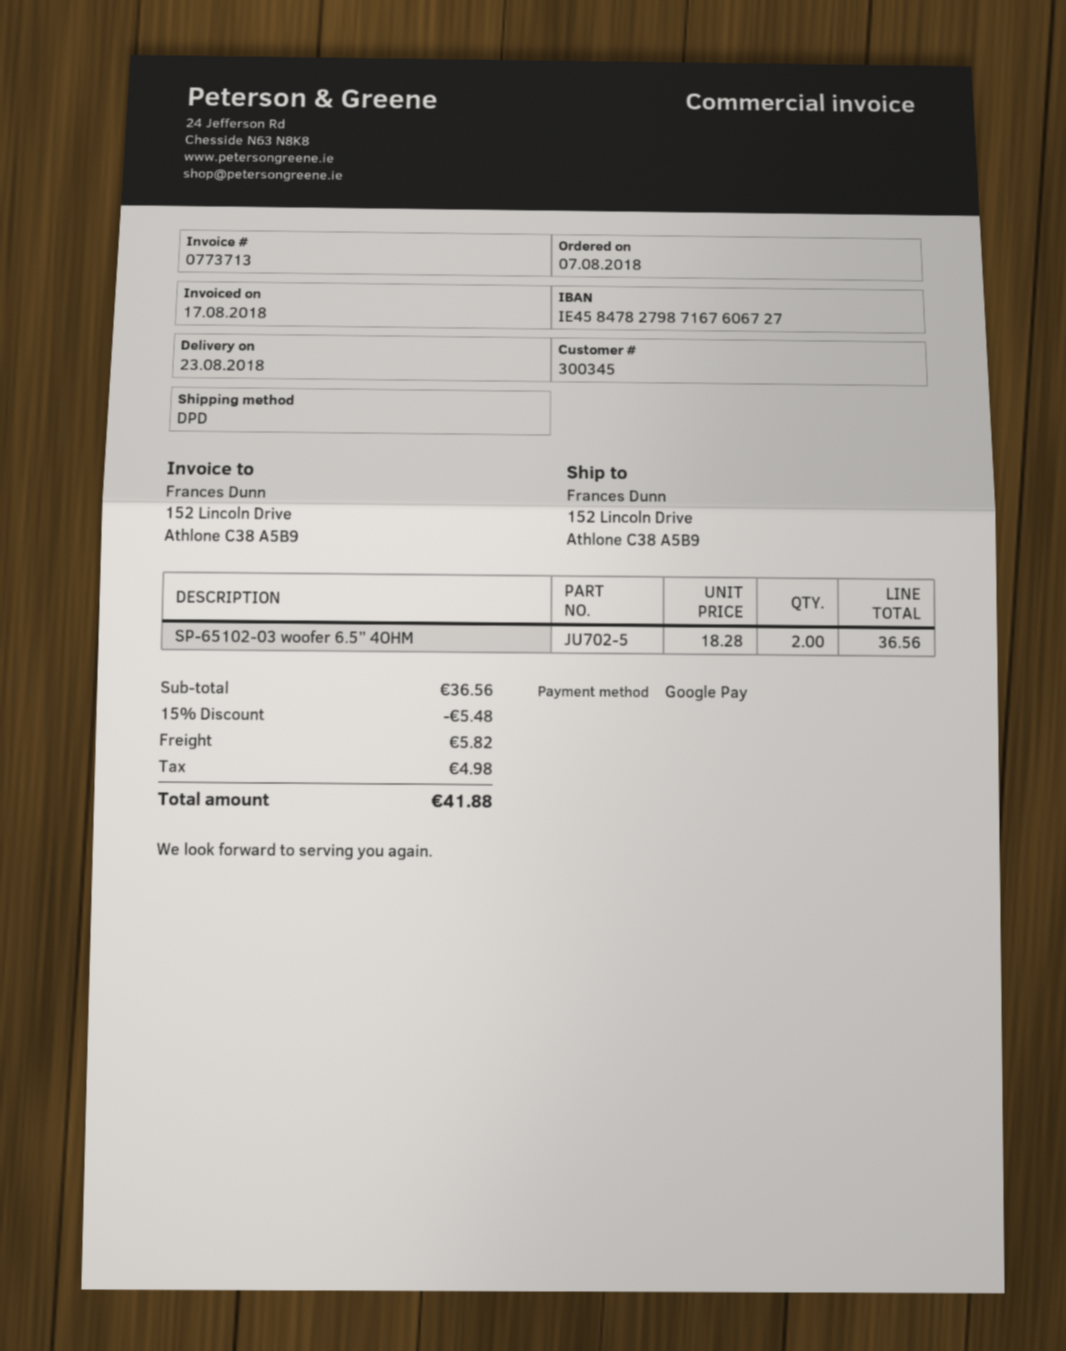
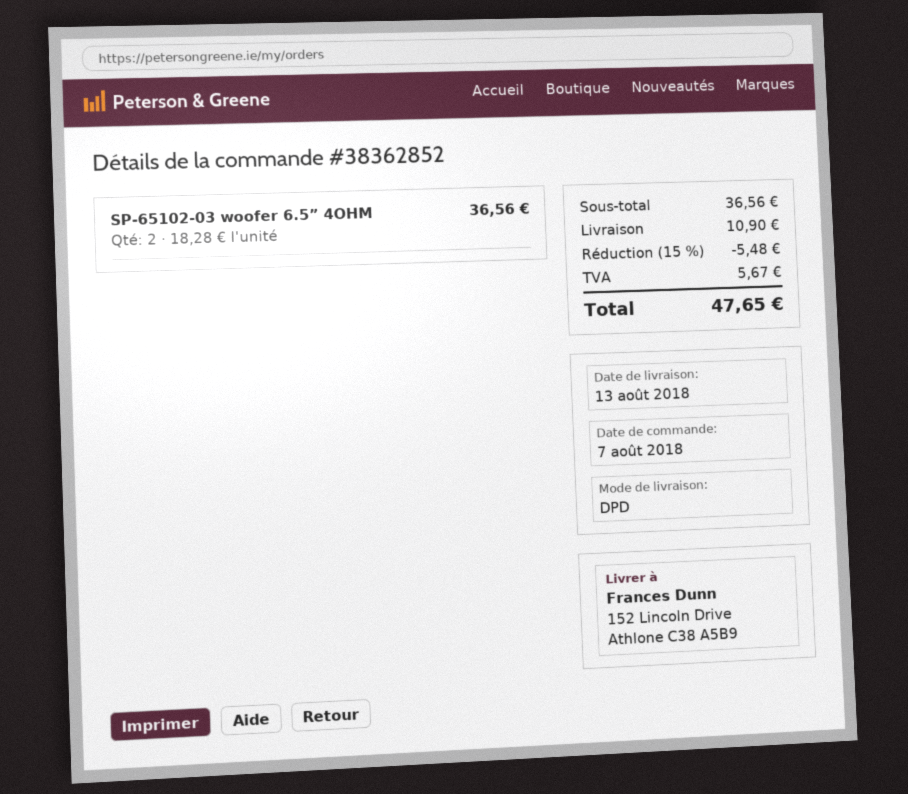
delivery date: 2018-08-23 -> 2018-08-13
shipping: 5.82 -> 10.90
tax: 4.98 -> 5.67
total: 41.88 -> 47.65

